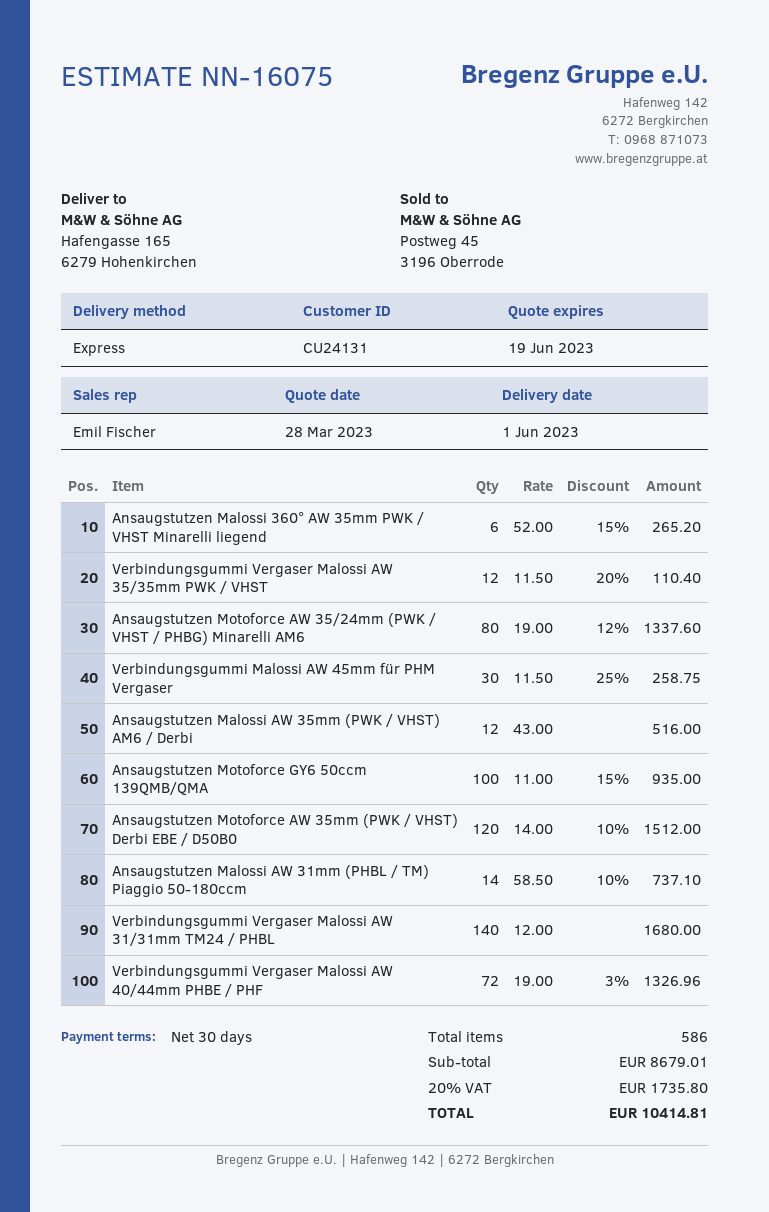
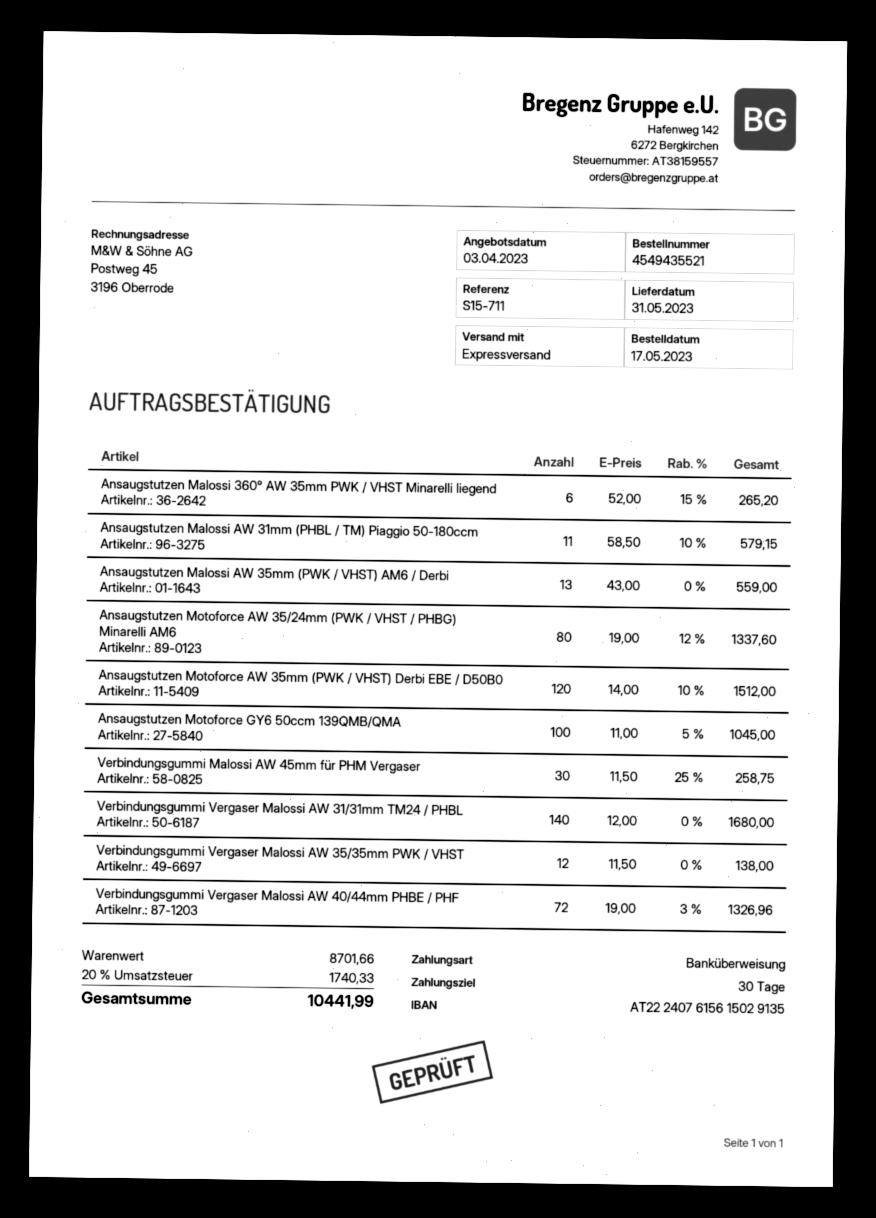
quote date: 2023-03-28 -> 2023-04-03
delivery date: 2023-06-01 -> 2023-05-31
Verbindungsgummi Vergaser Malossi AW 35/35mm PWK / VHST: 12 x 11.50 - 20% = 110.40 -> 12 x 11.50 = 138.00
Ansaugstutzen Malossi AW 35mm (PWK / VHST) AM6 / Derbi: 12 x 43.00 = 516.00 -> 13 x 43.00 = 559.00
Ansaugstutzen Motoforce GY6 50ccm 139QMB/QMA: 100 x 11.00 - 15% = 935.00 -> 100 x 11.00 - 5% = 1045.00
Ansaugstutzen Malossi AW 31mm (PHBL / TM) Piaggio 50-180ccm: 14 x 58.50 - 10% = 737.10 -> 11 x 58.50 - 10% = 579.15
subtotal: 8679.01 -> 8701.66
tax: 20% = 1735.80 -> 20% = 1740.33
total: 10414.81 -> 10441.99

